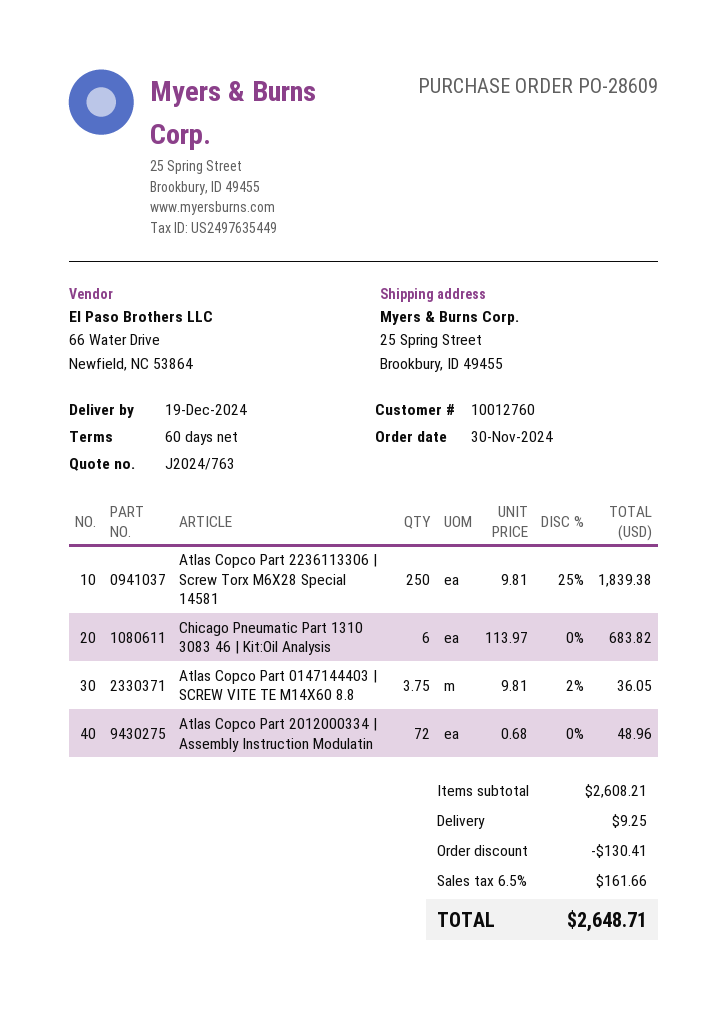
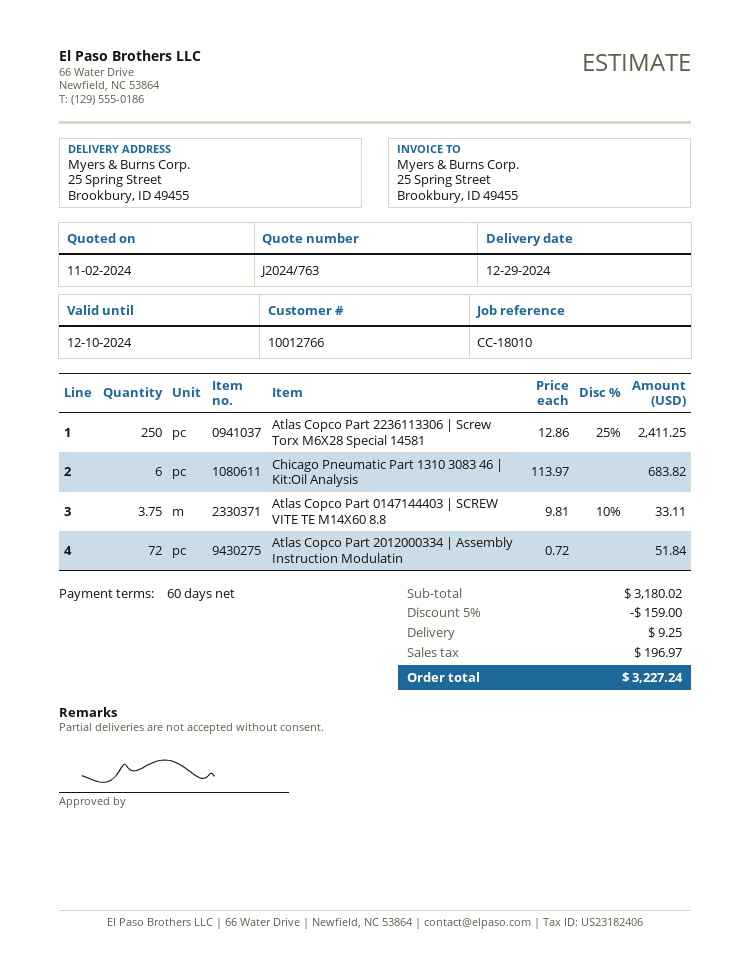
delivery date: 2024-12-19 -> 2024-12-29
customer number: 10012760 -> 10012766
Atlas Copco Part 2236113306 | Screw Torx M6X28 Special 14581: 250 x 9.81 - 25% = 1839.38 -> 250 x 12.86 - 25% = 2411.25
Atlas Copco Part 0147144403 | SCREW VITE TE M14X60 8.8: 3.75 x 9.81 - 2% = 36.05 -> 3.75 x 9.81 - 10% = 33.11
Atlas Copco Part 2012000334 | Assembly Instruction Modulatin: 72 x 0.68 = 48.96 -> 72 x 0.72 = 51.84
subtotal: 2608.21 -> 3180.02
discount: 130.41 -> 159.00
tax: 161.66 -> 196.97
total: 2648.71 -> 3227.24

